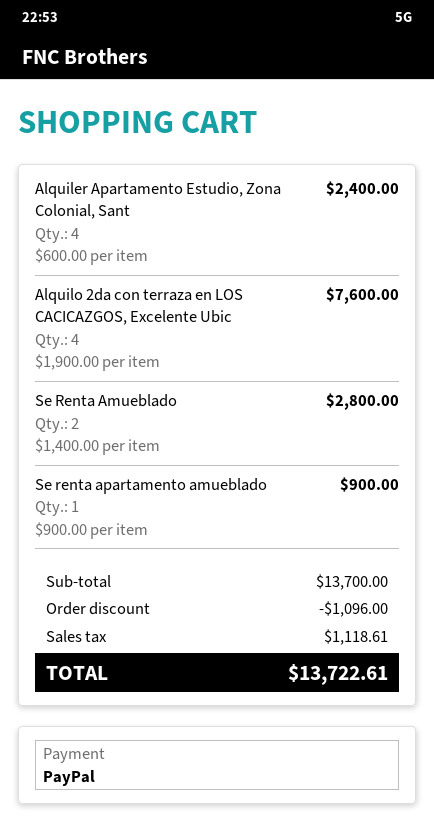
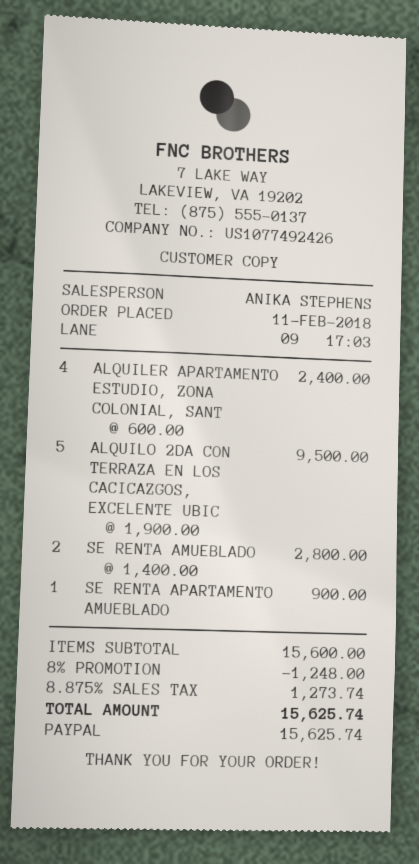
Alquilo 2da con terraza en LOS CACICAZGOS, Excelente Ubic: 4 x 1900.00 = 7600.00 -> 5 x 1900.00 = 9500.00
subtotal: 13700.00 -> 15600.00
discount: 1096.00 -> 1248.00
tax: 1118.61 -> 1273.74
total: 13722.61 -> 15625.74

